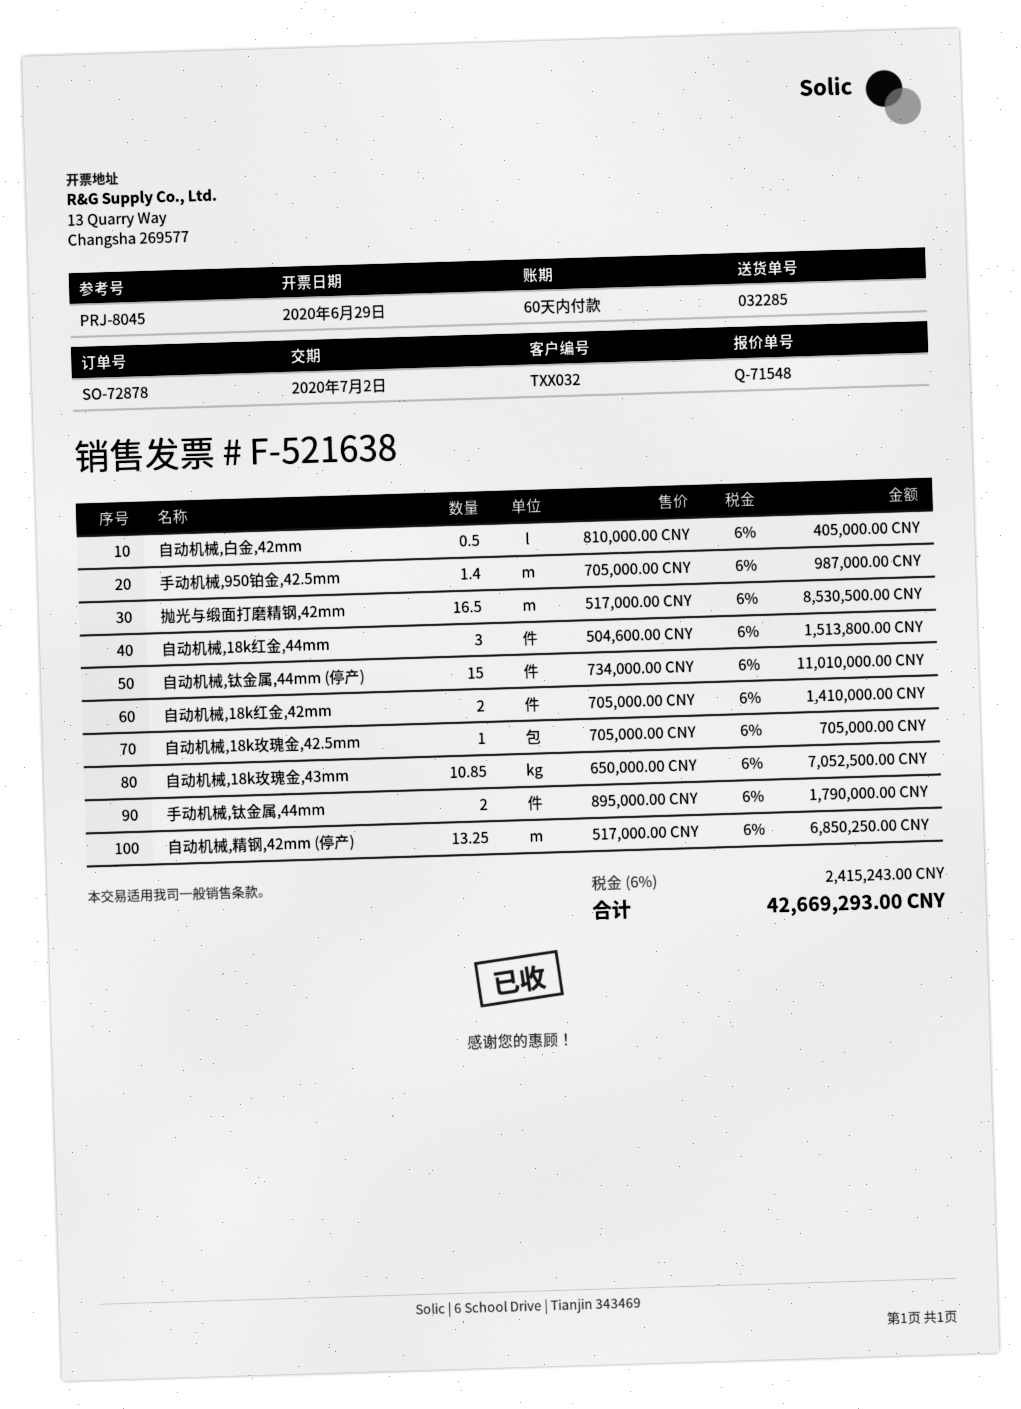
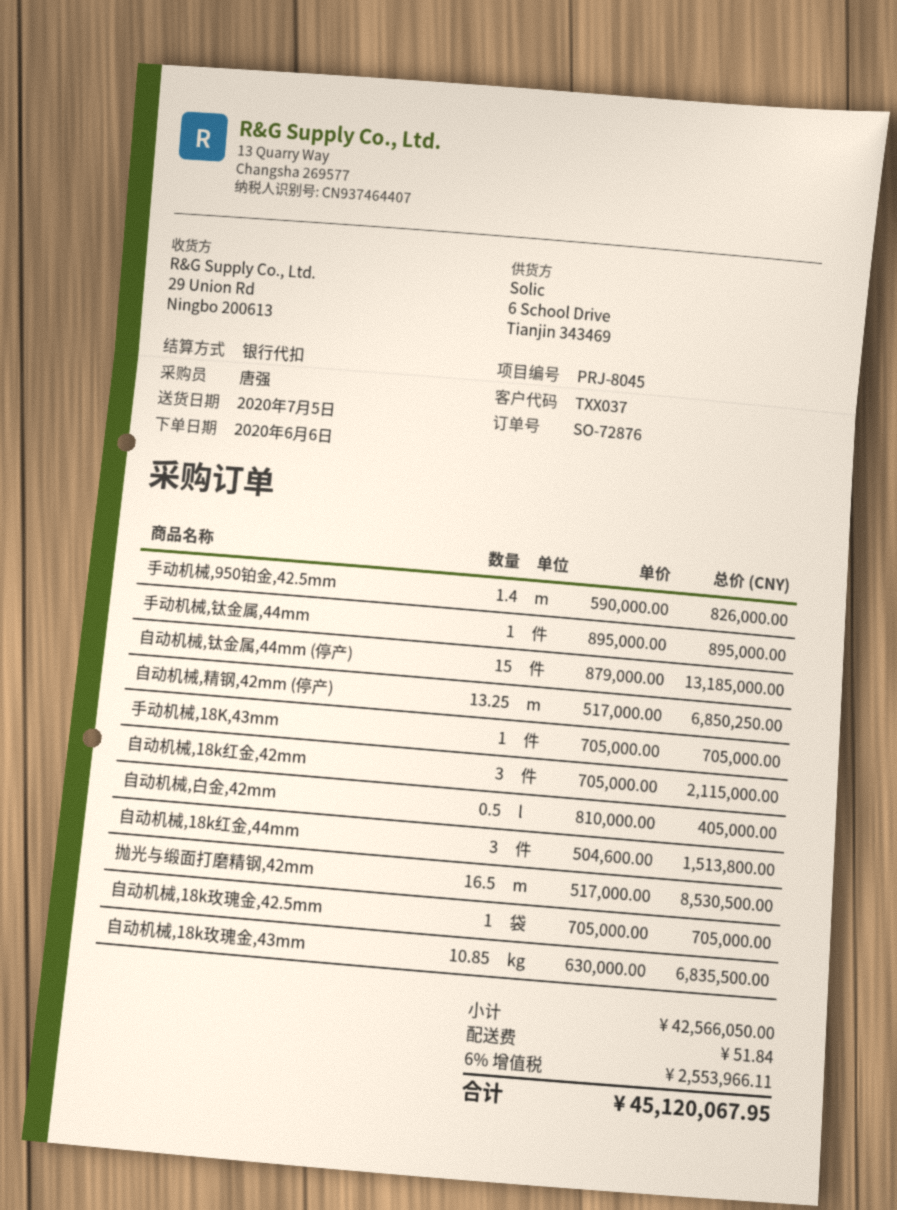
order number: SO-72878 -> SO-72876
delivery date: 2020-07-02 -> 2020-07-05
customer number: TXX032 -> TXX037
手动机械,950铂金,42.5mm: 1.4 x 705000.00 = 987000.00 -> 1.4 x 590000.00 = 826000.00
自动机械,钛金属,44mm (停产): 15 x 734000.00 = 11010000.00 -> 15 x 879000.00 = 13185000.00
自动机械,18k红金,42mm: 2 x 705000.00 = 1410000.00 -> 3 x 705000.00 = 2115000.00
自动机械,18k玫瑰金,43mm: 10.85 x 650000.00 = 7052500.00 -> 10.85 x 630000.00 = 6835500.00
手动机械,钛金属,44mm: 2 x 895000.00 = 1790000.00 -> 1 x 895000.00 = 895000.00
手动机械,18K,43mm: none -> 1 x 705000.00 = 705000.00
shipping: none -> 51.84
tax: 6% = 2415243.00 -> 6% = 2553966.11
total: 42669293.00 -> 45120067.95

